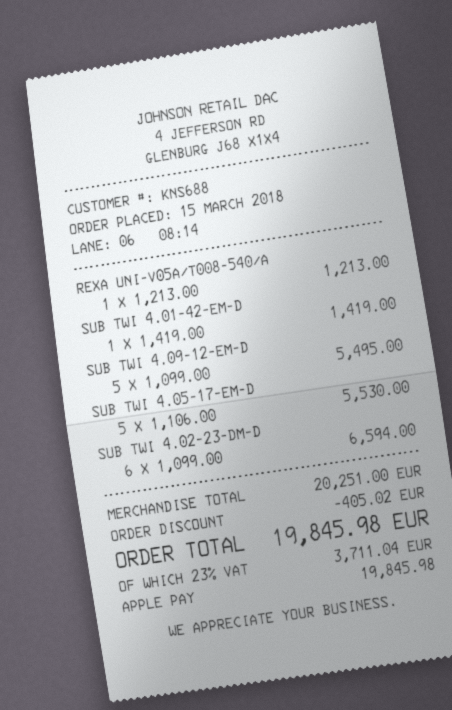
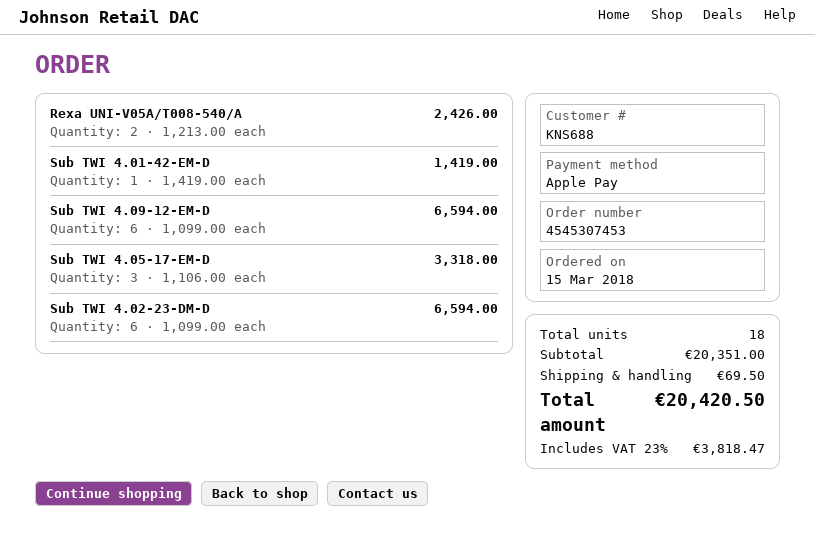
REXA UNI-V05A/T008-540/A: 1 x 1213.00 = 1213.00 -> 2 x 1213.00 = 2426.00
SUB TWI 4.09-12-EM-D: 5 x 1099.00 = 5495.00 -> 6 x 1099.00 = 6594.00
SUB TWI 4.05-17-EM-D: 5 x 1106.00 = 5530.00 -> 3 x 1106.00 = 3318.00
subtotal: 20251.00 -> 20351.00
discount: 405.02 -> none
shipping: none -> 69.50
tax: 23% = 3711.04 -> 23% = 3818.47
total: 19845.98 -> 20420.50

